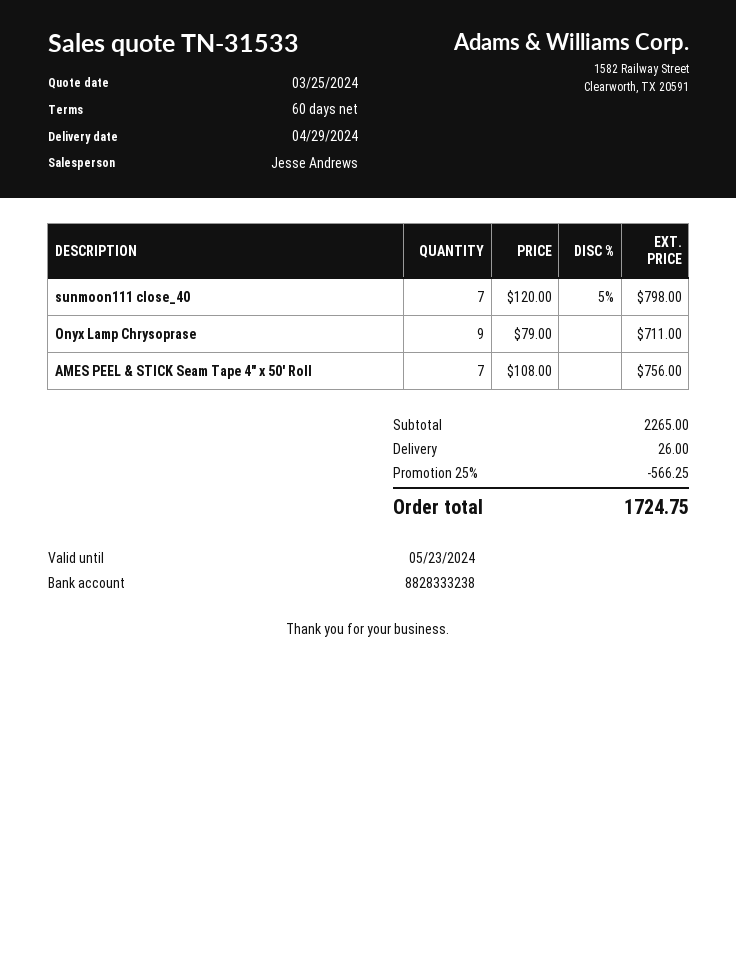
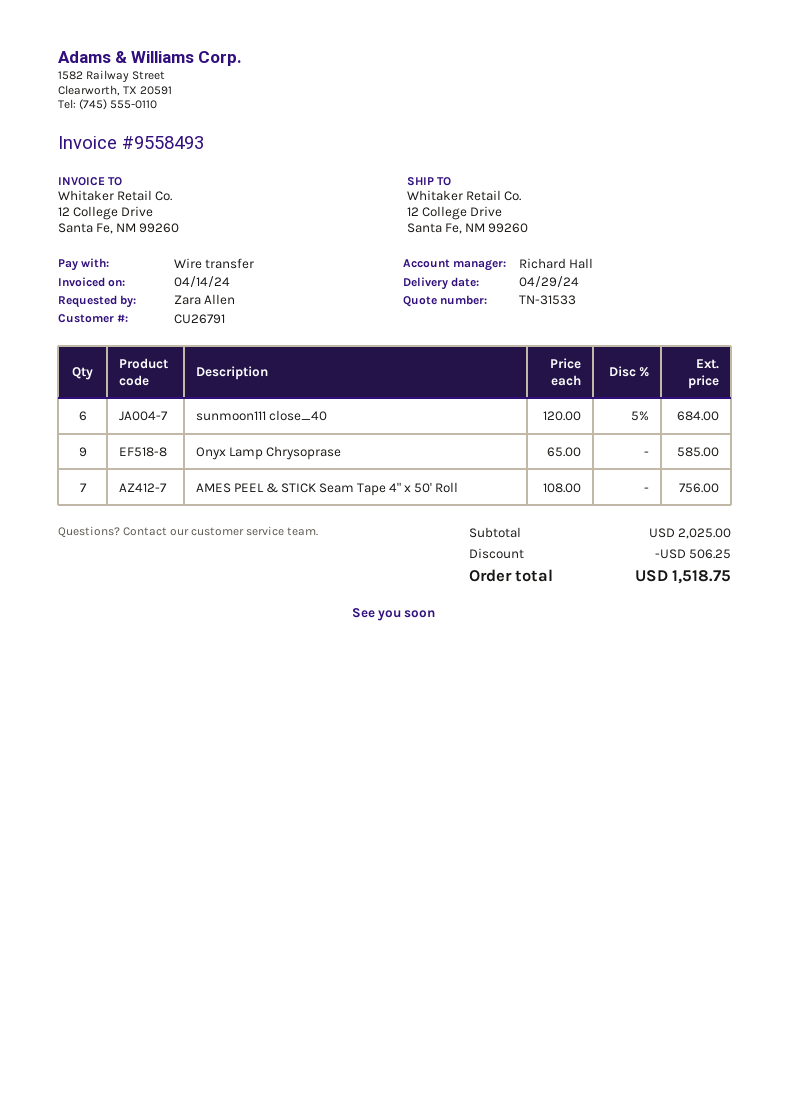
sales rep: Jesse Andrews -> Richard Hall
sunmoon111 close_40: 7 x 120.00 - 5% = 798.00 -> 6 x 120.00 - 5% = 684.00
Onyx Lamp Chrysoprase: 9 x 79.00 = 711.00 -> 9 x 65.00 = 585.00
subtotal: 2265.00 -> 2025.00
discount: 566.25 -> 506.25
shipping: 26.00 -> none
total: 1724.75 -> 1518.75

